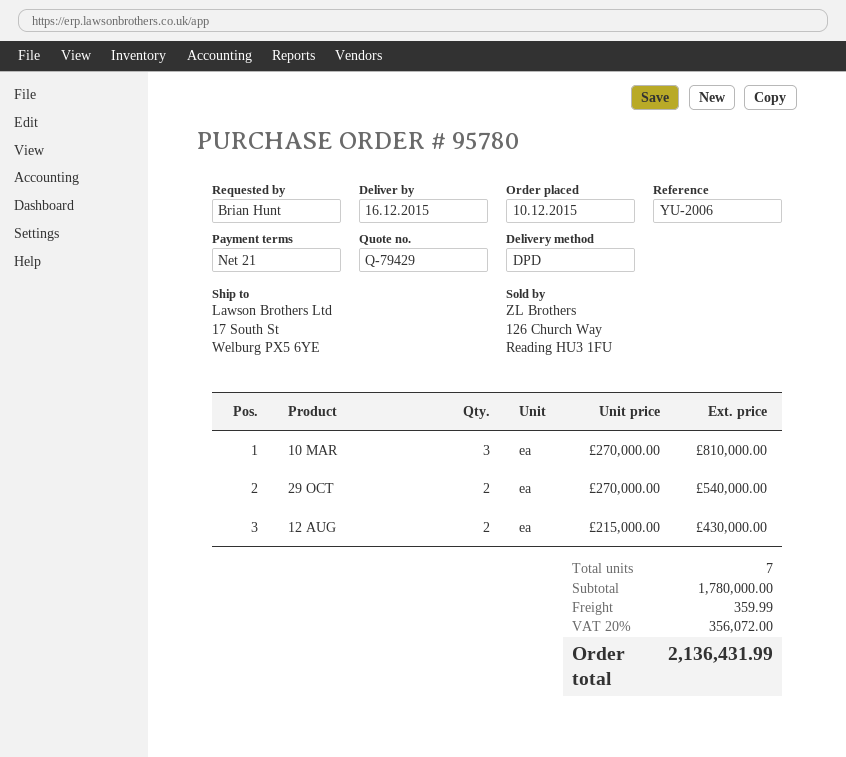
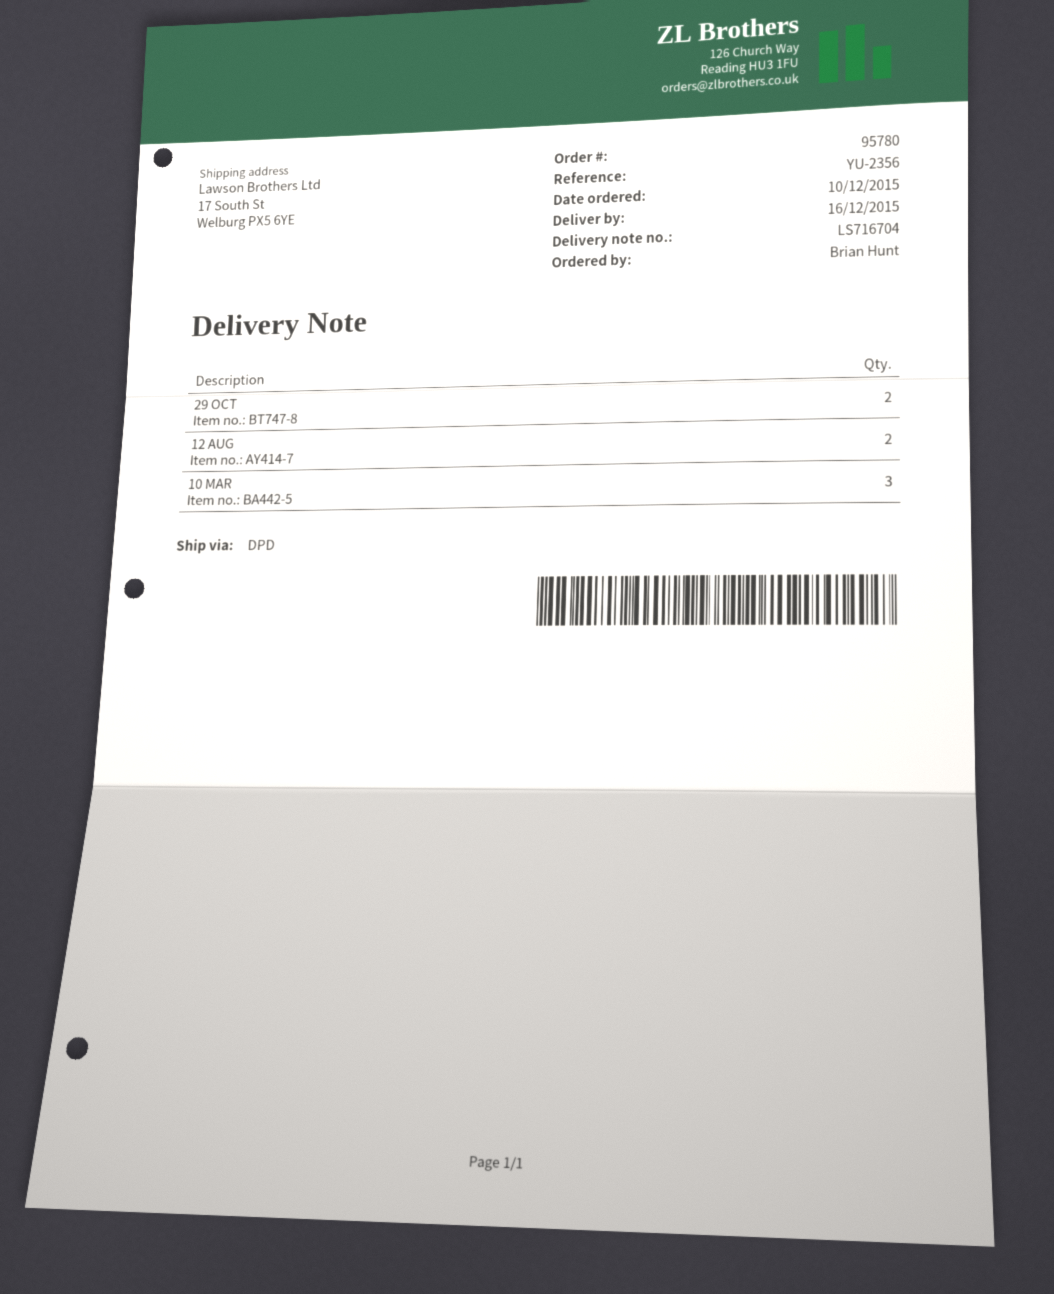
reference: YU-2006 -> YU-2356

